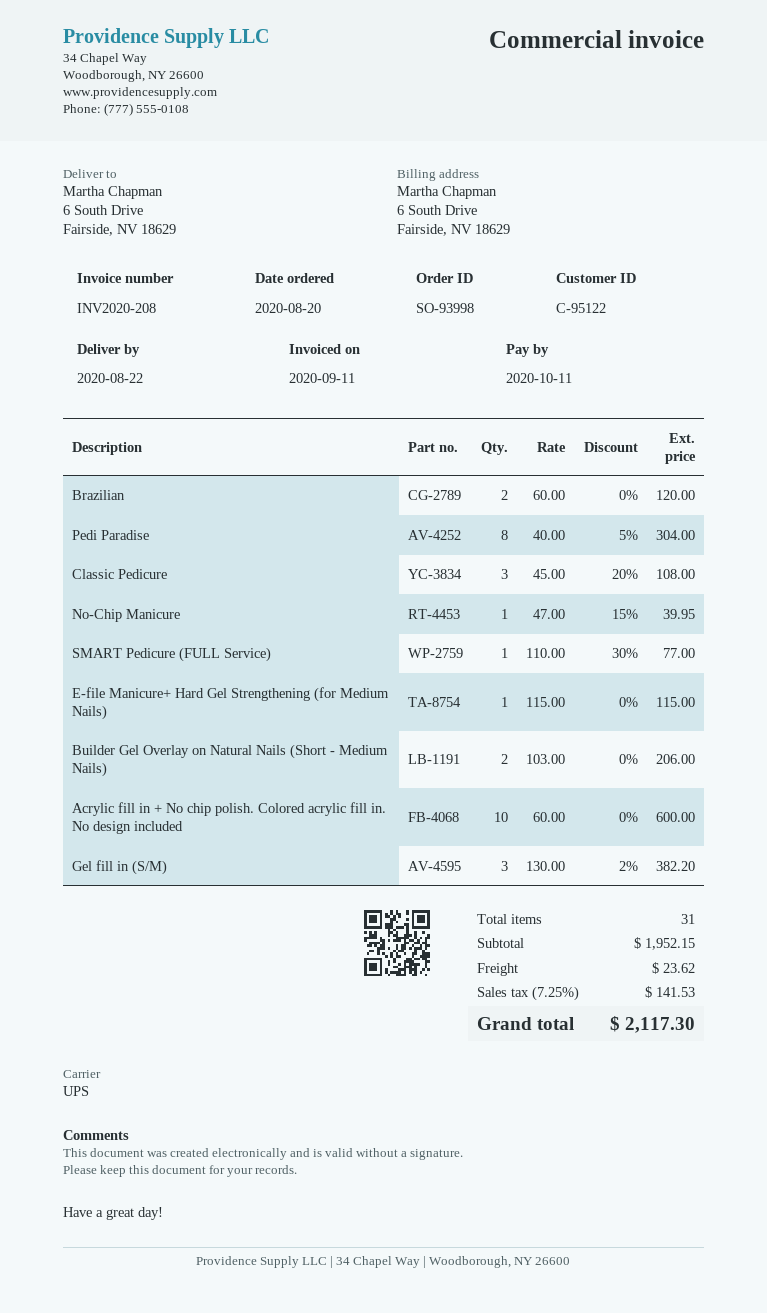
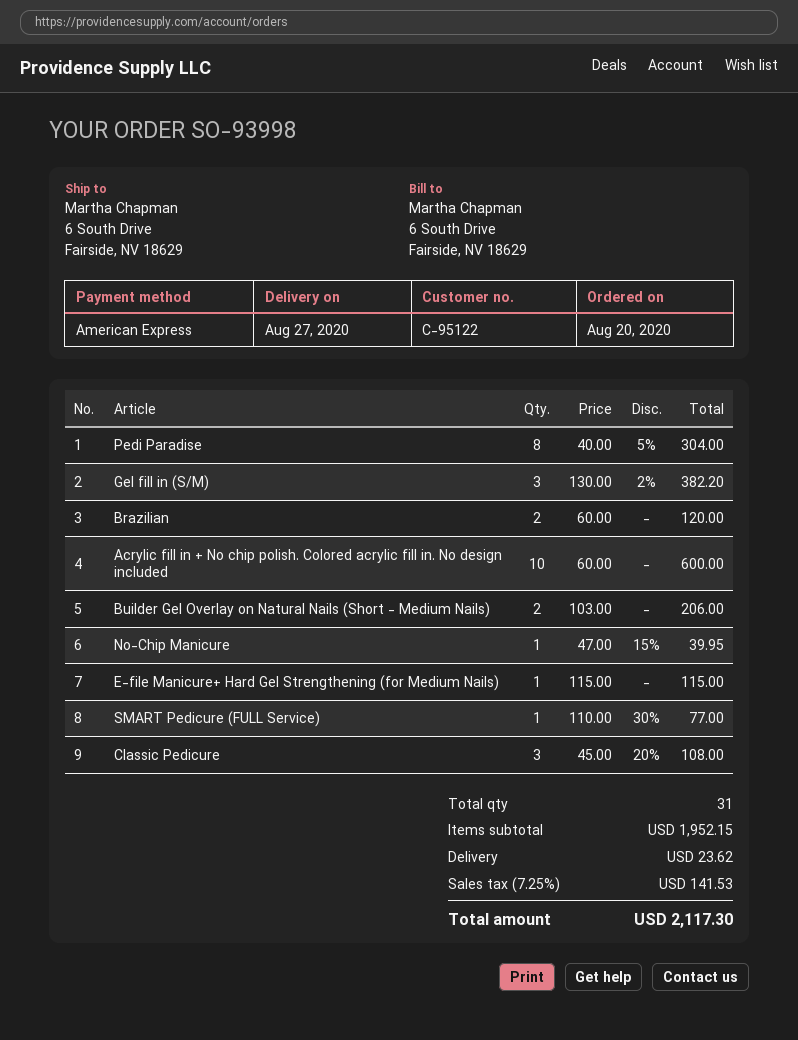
delivery date: 2020-08-22 -> 2020-08-27

